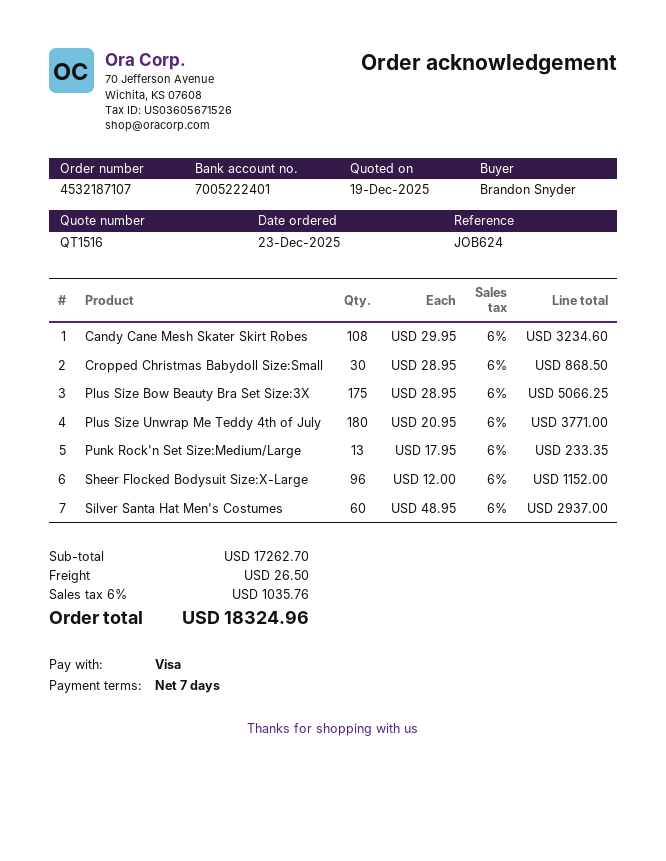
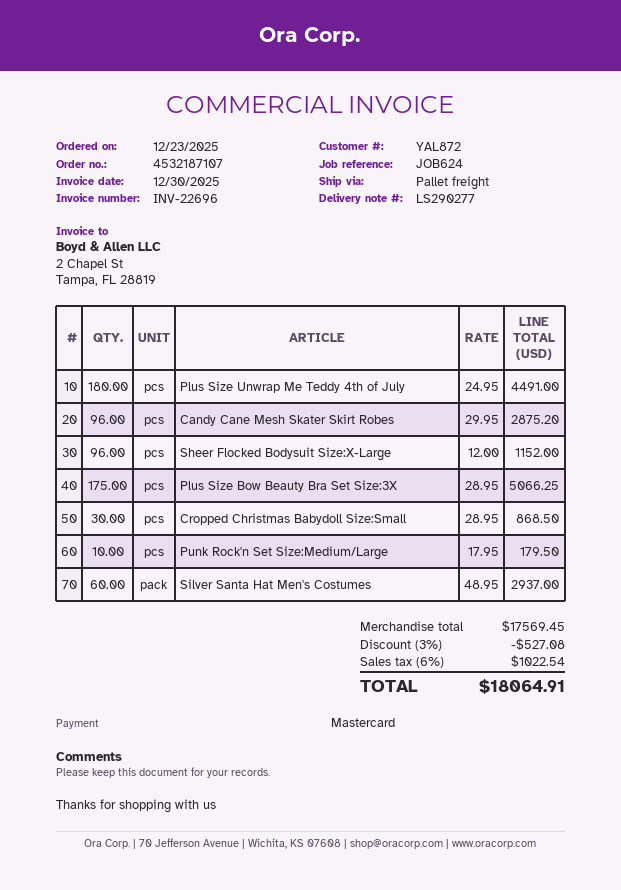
payment method: Visa -> Mastercard
Candy Cane Mesh Skater Skirt Robes: 108 x 29.95 = 3234.60 -> 96 x 29.95 = 2875.20
Plus Size Unwrap Me Teddy 4th of July: 180 x 20.95 = 3771.00 -> 180 x 24.95 = 4491.00
Punk Rock'n Set Size:Medium/Large: 13 x 17.95 = 233.35 -> 10 x 17.95 = 179.50
subtotal: 17262.70 -> 17569.45
discount: none -> 3% = 527.08
shipping: 26.50 -> none
tax: 6% = 1035.76 -> 6% = 1022.54
total: 18324.96 -> 18064.91

